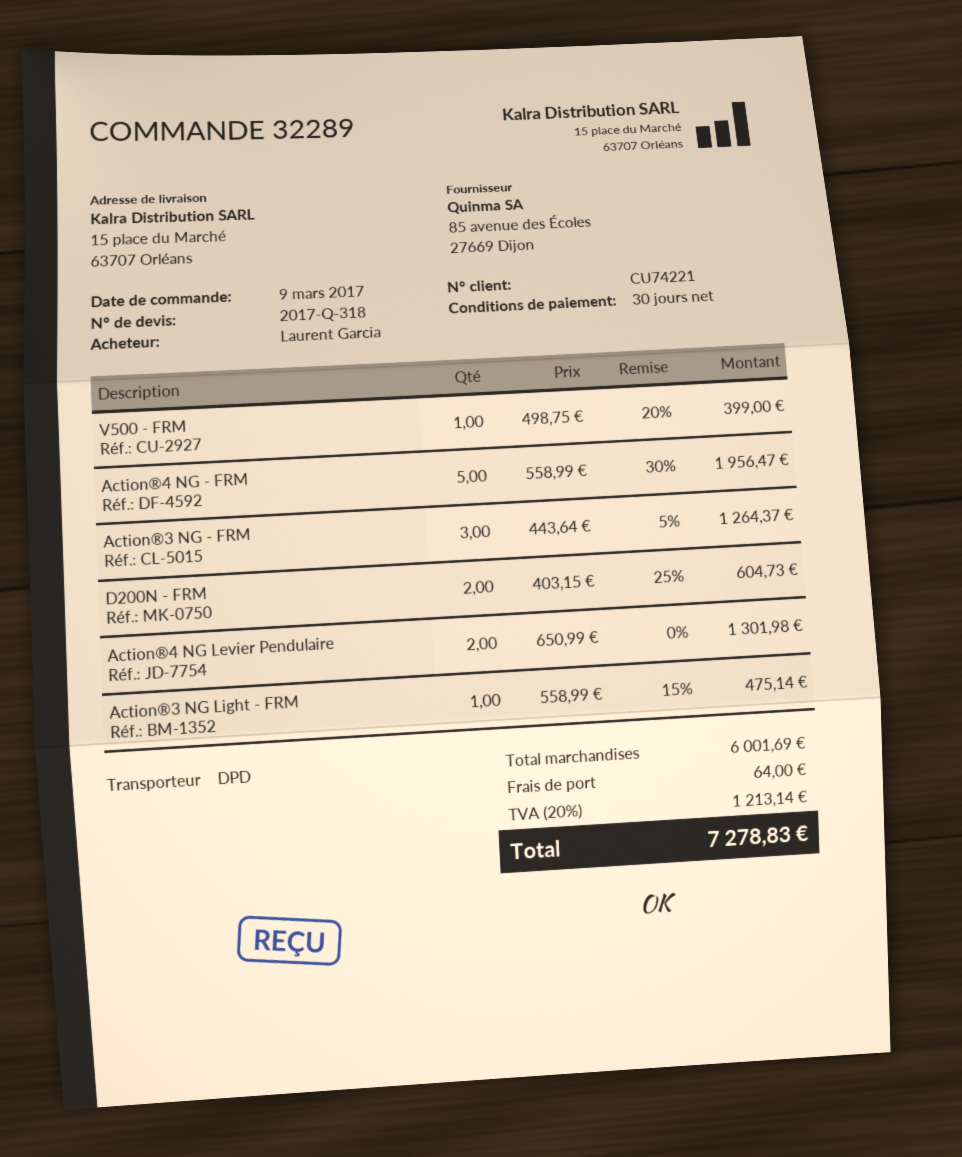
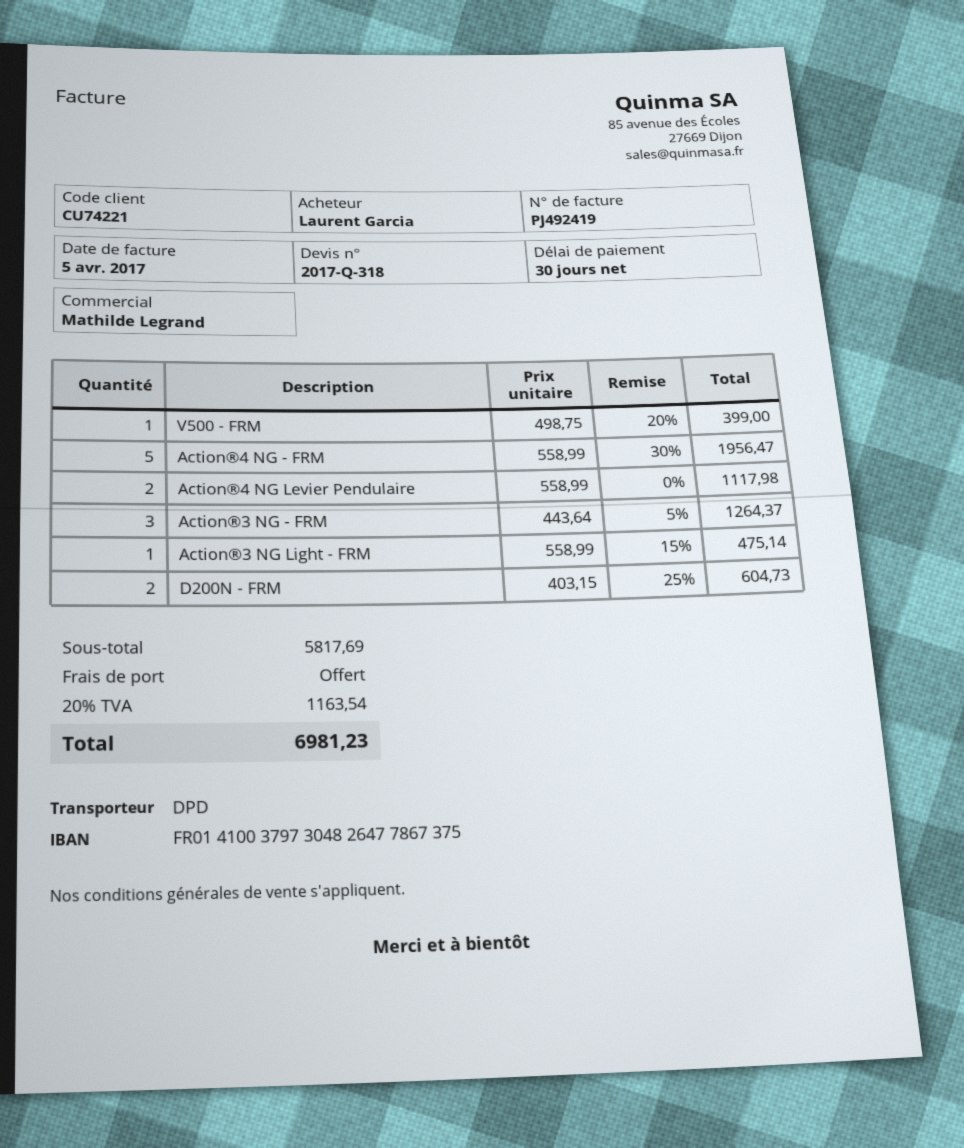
Action®4 NG Levier Pendulaire: 2 x 650.99 = 1301.98 -> 2 x 558.99 = 1117.98
subtotal: 6001.69 -> 5817.69
shipping: 64.00 -> 0.00
tax: 20% = 1213.14 -> 20% = 1163.54
total: 7278.83 -> 6981.23

